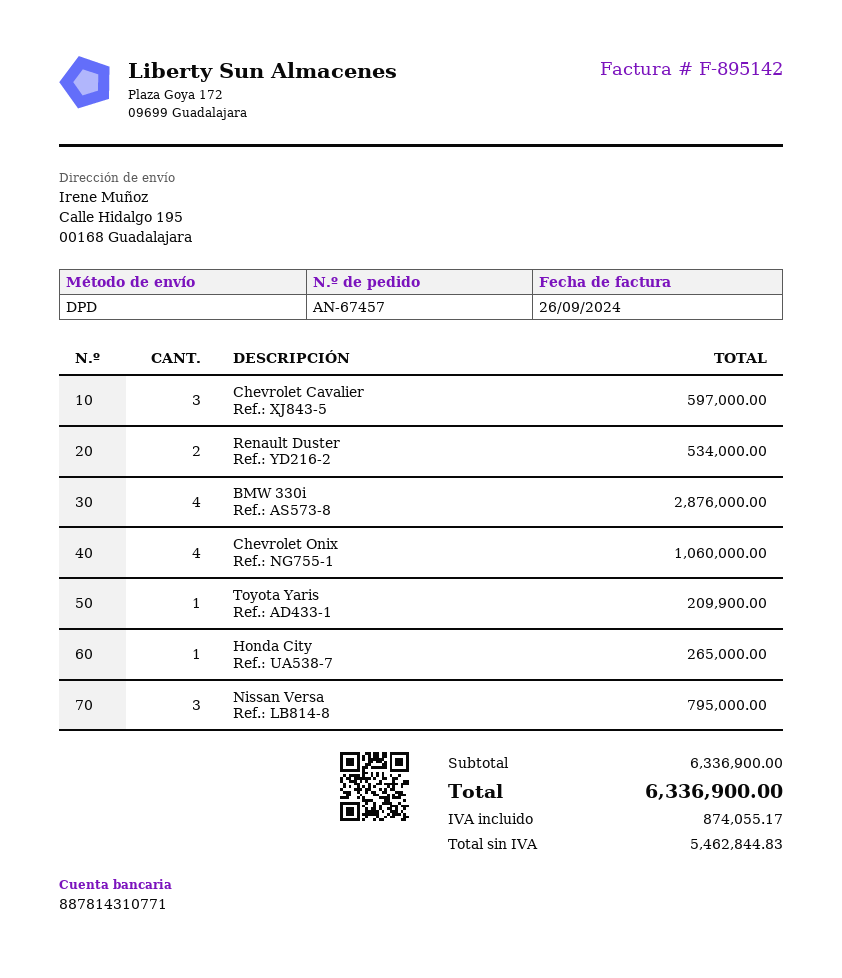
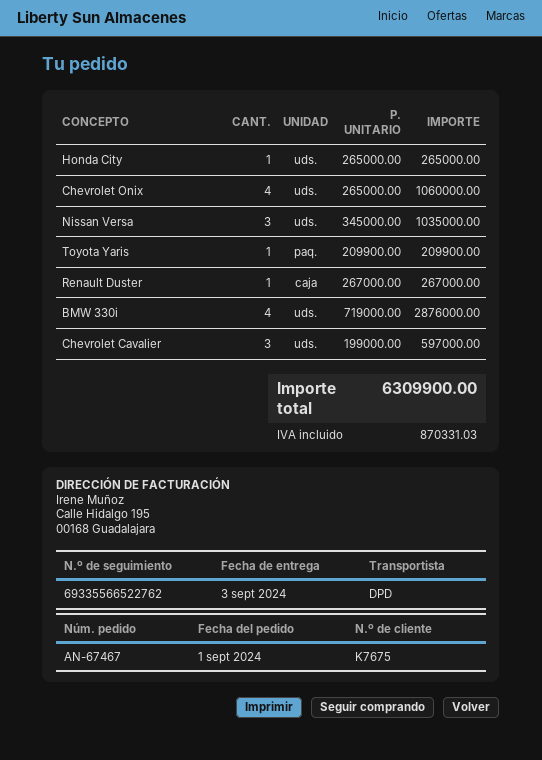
order number: AN-67457 -> AN-67467
Renault Duster: 2 for 534000.00 -> 1 for 267000.00
Nissan Versa: 3 for 795000.00 -> 3 for 1035000.00
tax: 874055.17 -> 870331.03
total: 6336900.00 -> 6309900.00

